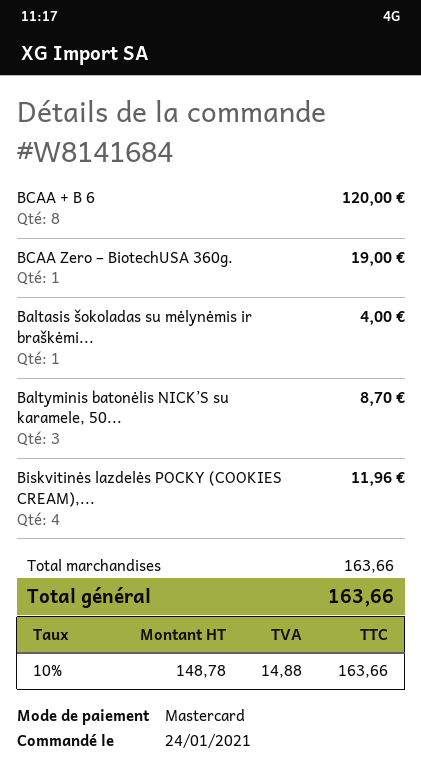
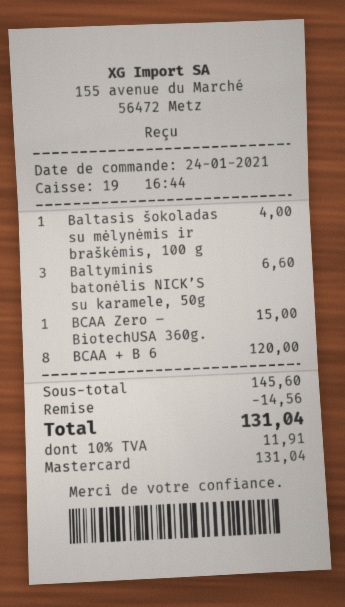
BCAA Zero – BiotechUSA 360g.: 1 for 19.00 -> 1 for 15.00
Baltyminis batonėlis NICK’S su karamele, 50...: 3 for 8.70 -> 3 for 6.60
Biskvitinės lazdelės POCKY (COOKIES CREAM),...: 4 for 11.96 -> none
subtotal: 163.66 -> 145.60
discount: none -> 14.56
tax: 10% = 14.88 -> 10% = 11.91
total: 163.66 -> 131.04

